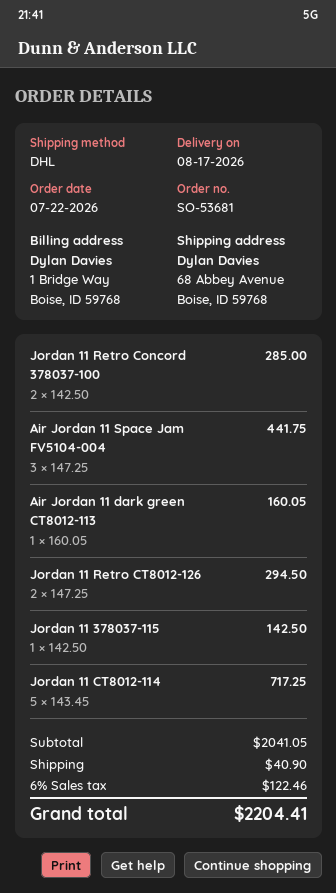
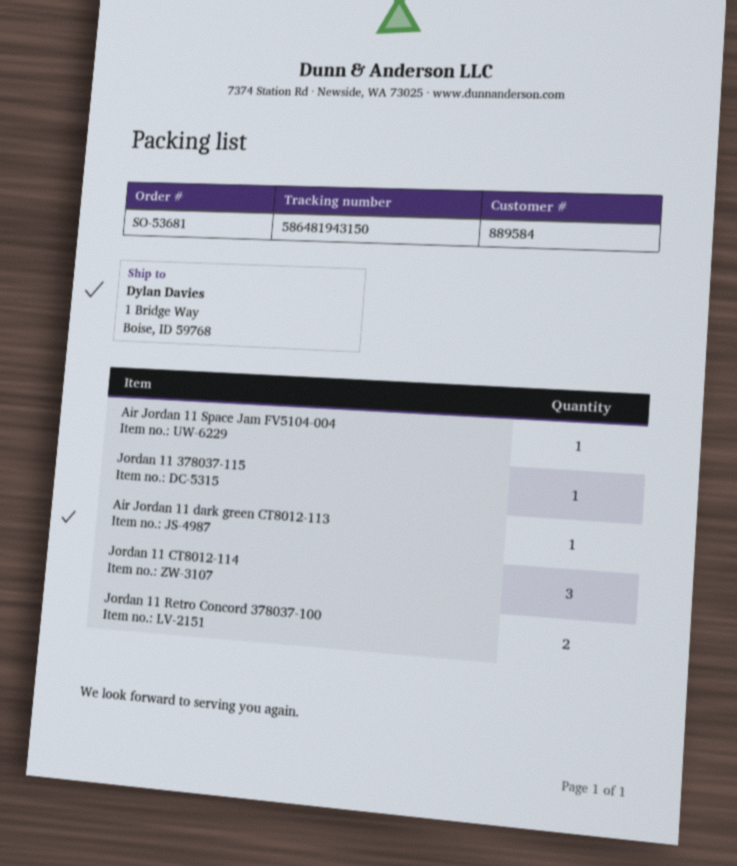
ship to: 68 Abbey Avenue, Boise, ID 59768 -> 1 Bridge Way, Boise, ID 59768
Air Jordan 11 Space Jam FV5104-004: 3 -> 1
Jordan 11 Retro CT8012-126: 2 -> none
Jordan 11 CT8012-114: 5 -> 3

